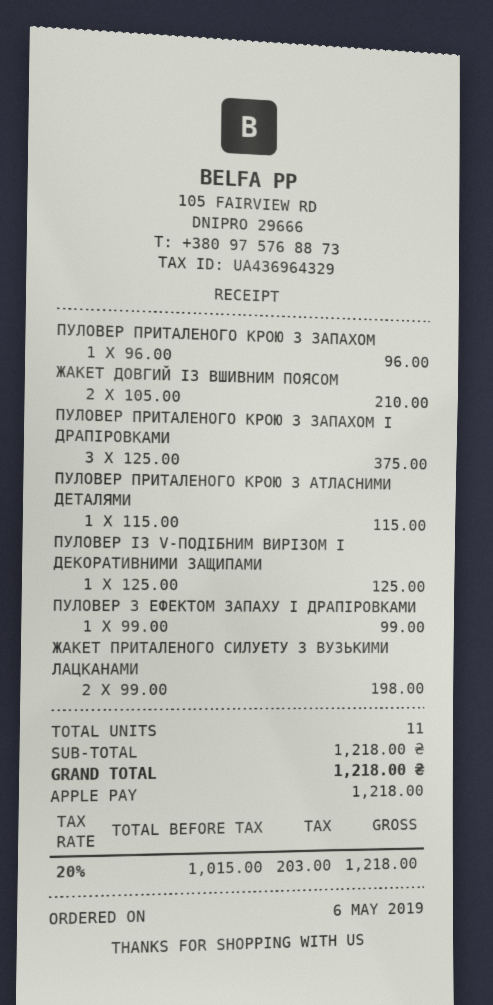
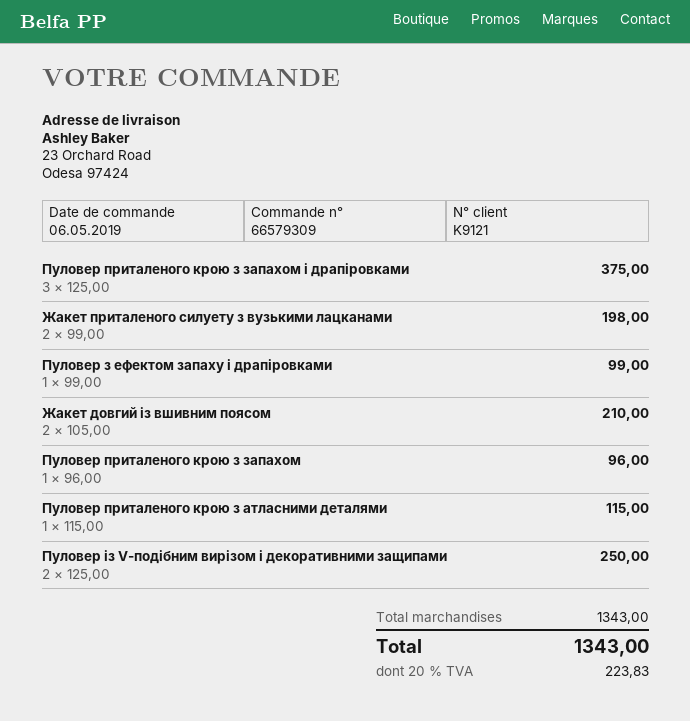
ПУЛОВЕР ІЗ V-ПОДІБНИМ ВИРІЗОМ І ДЕКОРАТИВНИМИ ЗАЩИПАМИ: 1 x 125.00 = 125.00 -> 2 x 125.00 = 250.00
subtotal: 1218.00 -> 1343.00
tax: 20% = 203.00 -> 20% = 223.83
total: 1218.00 -> 1343.00

